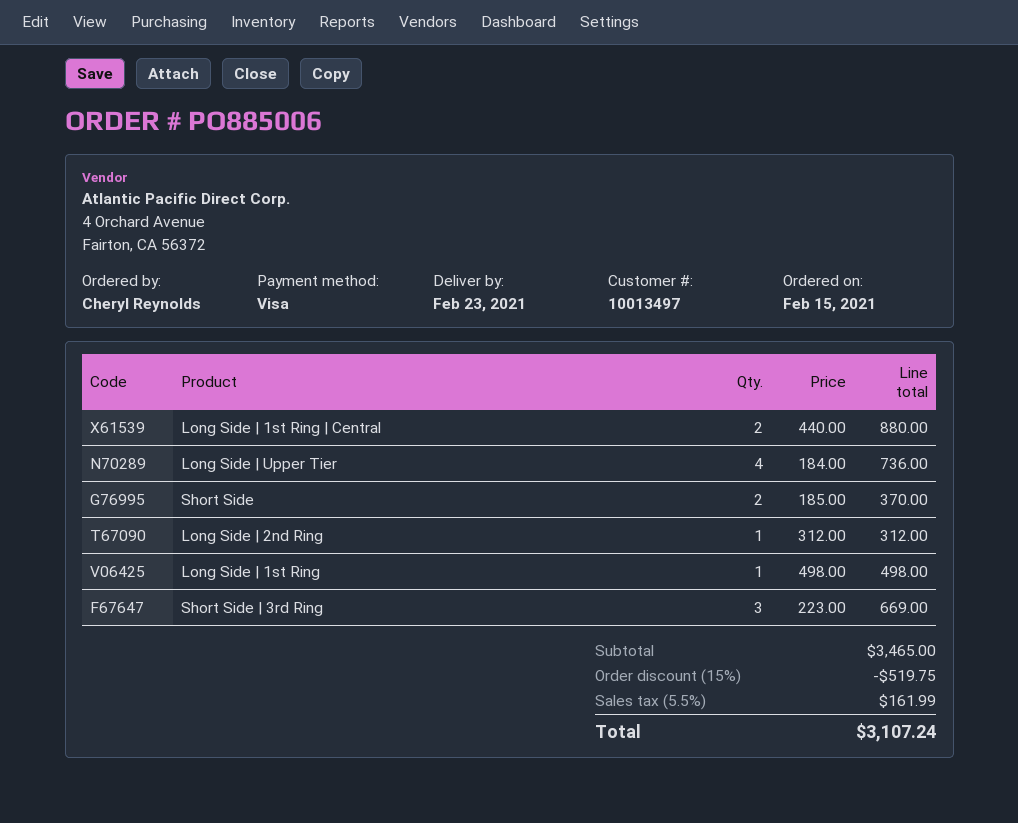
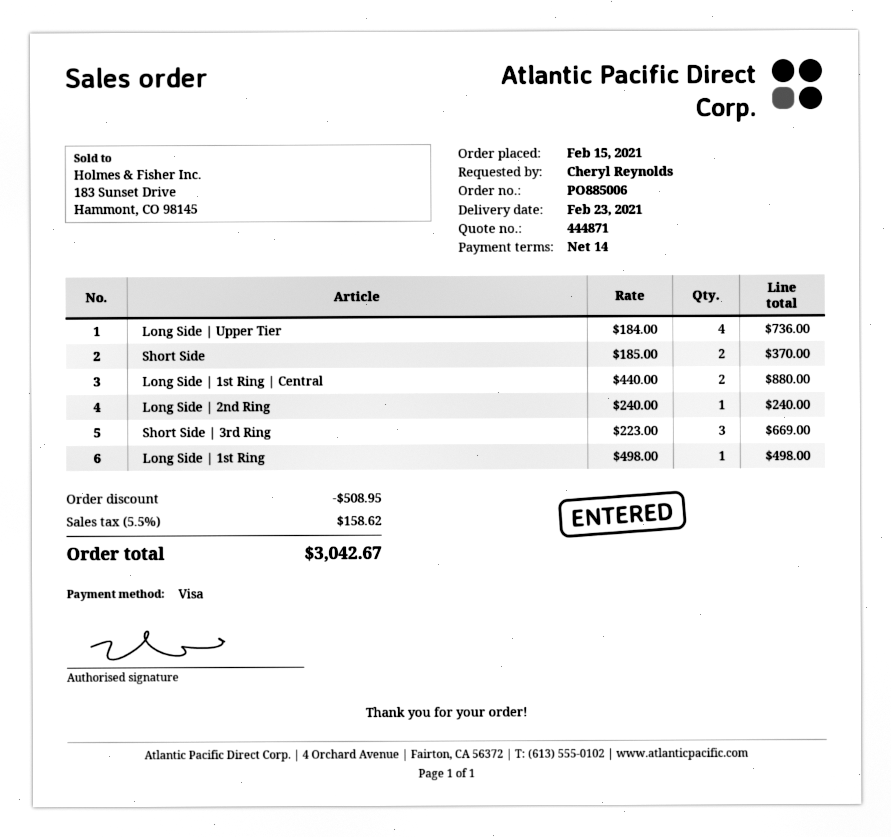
Long Side | 2nd Ring: 1 x 312.00 = 312.00 -> 1 x 240.00 = 240.00
discount: 519.75 -> 508.95
tax: 5.5% = 161.99 -> 5.5% = 158.62
total: 3107.24 -> 3042.67

